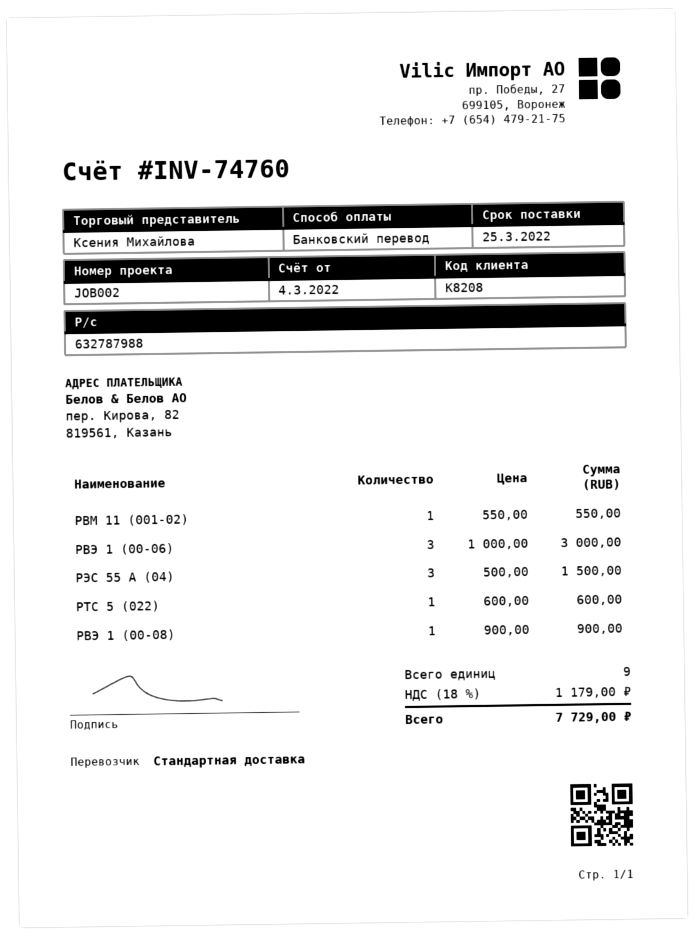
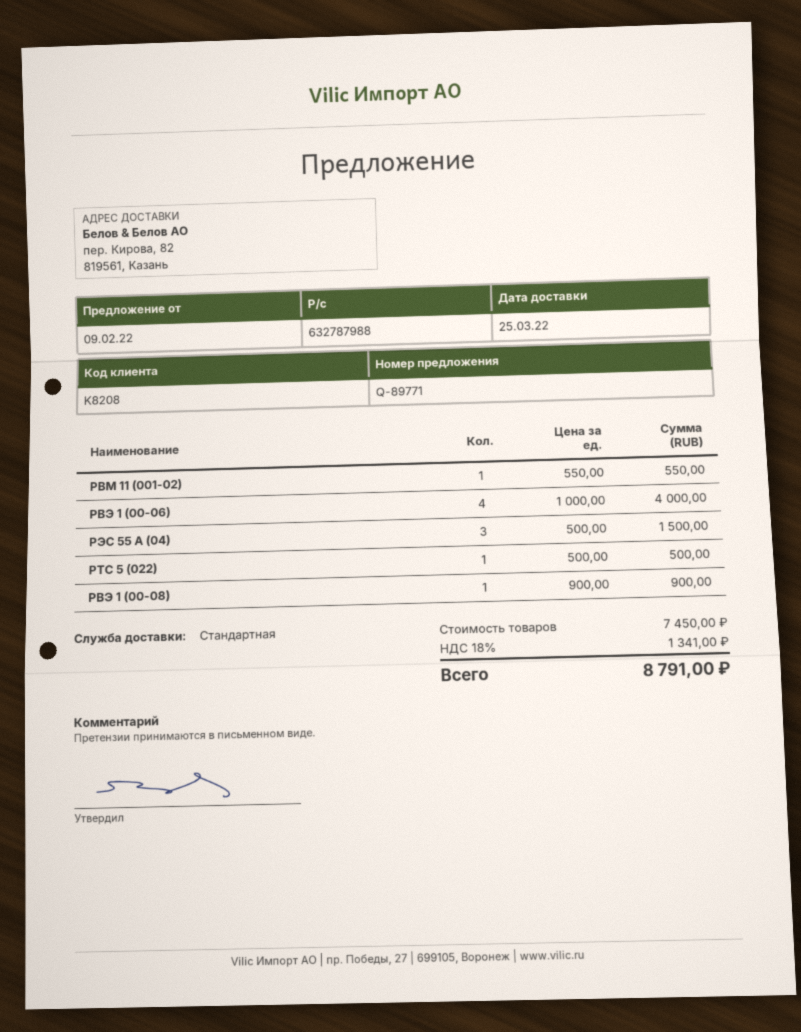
РВЭ 1 (00-06): 3 x 1000.00 = 3000.00 -> 4 x 1000.00 = 4000.00
РТС 5 (022): 1 x 600.00 = 600.00 -> 1 x 500.00 = 500.00
tax: 18% = 1179.00 -> 18% = 1341.00
total: 7729.00 -> 8791.00

